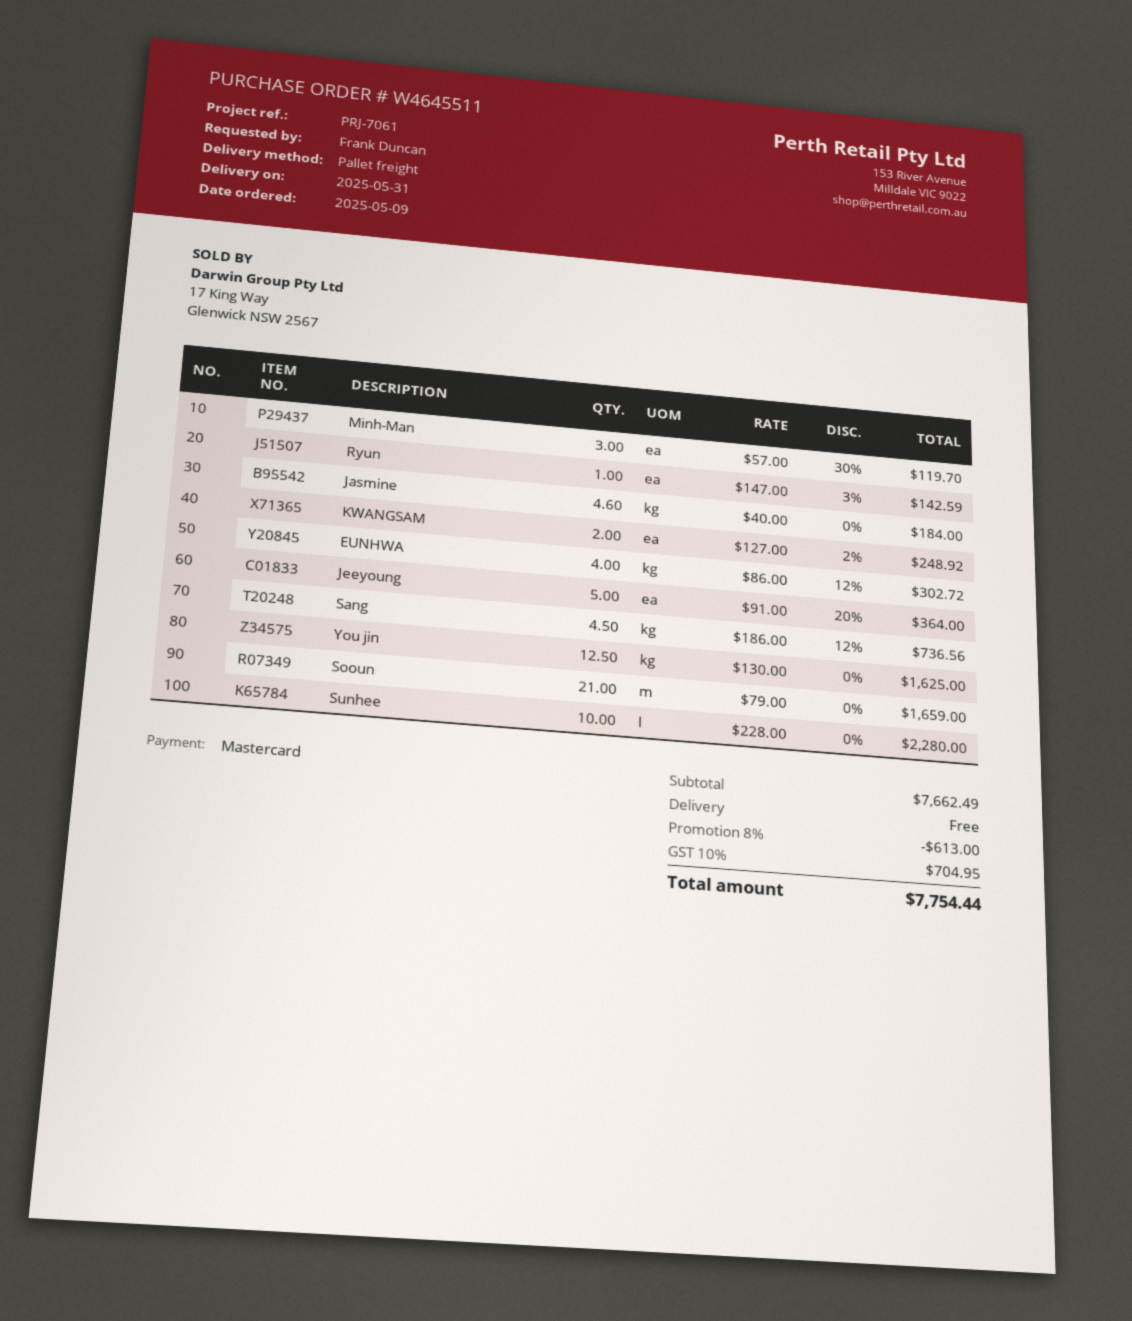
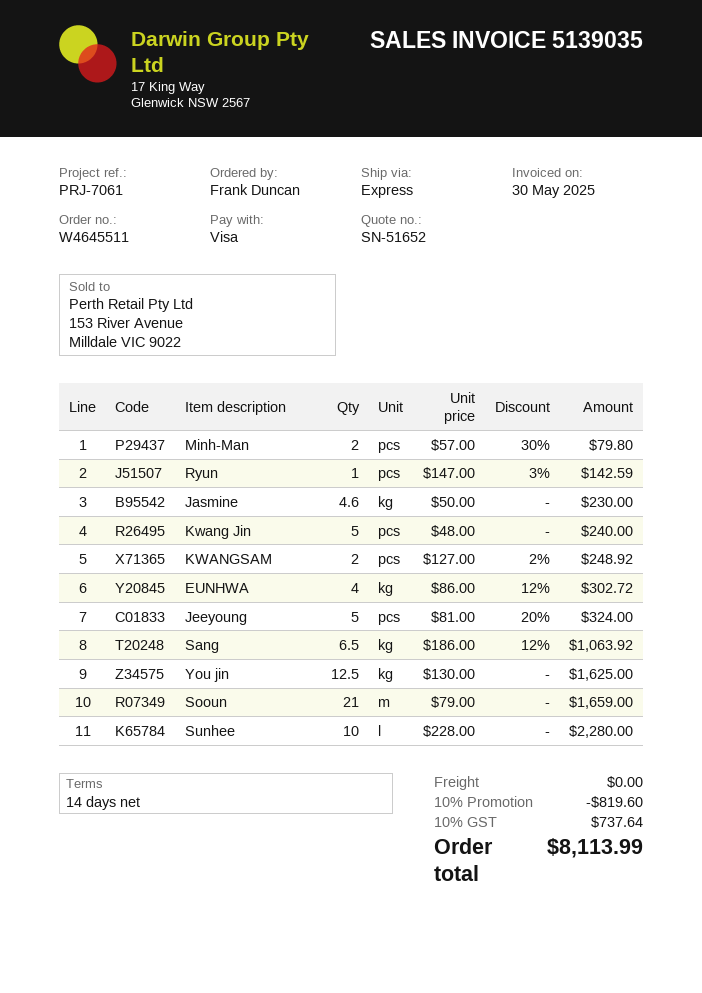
payment method: Mastercard -> Visa
shipping method: pallet freight -> express
Minh-Man: 3 x 57.00 - 30% = 119.70 -> 2 x 57.00 - 30% = 79.80
Jasmine: 4.6 x 40.00 = 184.00 -> 4.6 x 50.00 = 230.00
Jeeyoung: 5 x 91.00 - 20% = 364.00 -> 5 x 81.00 - 20% = 324.00
Sang: 4.5 x 186.00 - 12% = 736.56 -> 6.5 x 186.00 - 12% = 1063.92
Kwang Jin: none -> 5 x 48.00 = 240.00
discount: 8% = 613.00 -> 10% = 819.60
tax: 10% = 704.95 -> 10% = 737.64
total: 7754.44 -> 8113.99

